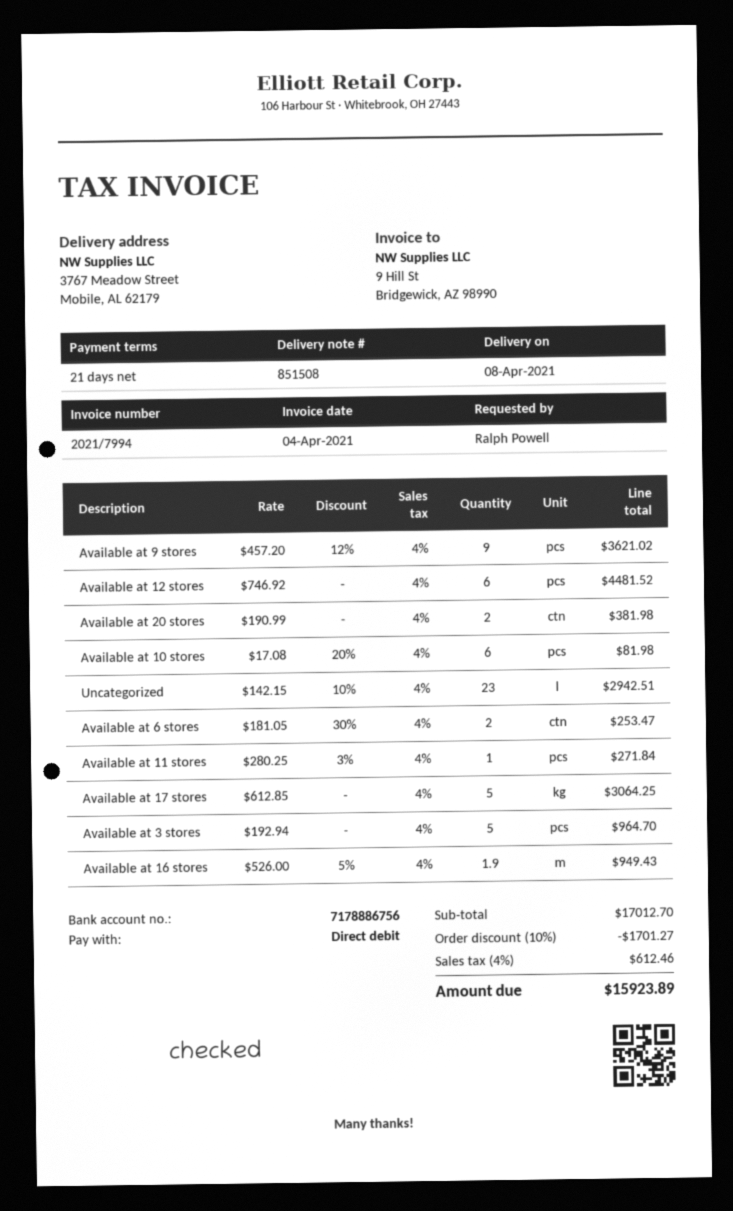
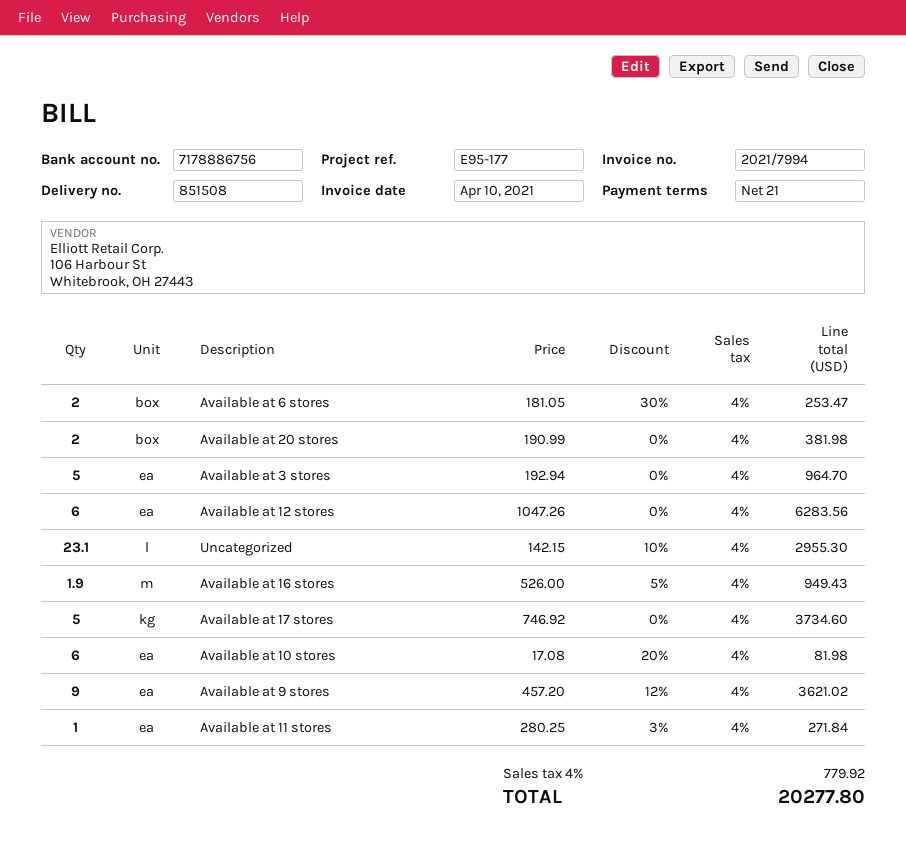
invoice date: 2021-04-04 -> 2021-04-10
Available at 12 stores: 6 x 746.92 = 4481.52 -> 6 x 1047.26 = 6283.56
Uncategorized: 23 x 142.15 - 10% = 2942.51 -> 23.1 x 142.15 - 10% = 2955.30
Available at 17 stores: 5 x 612.85 = 3064.25 -> 5 x 746.92 = 3734.60
discount: 10% = 1701.27 -> none
tax: 4% = 612.46 -> 4% = 779.92
total: 15923.89 -> 20277.80

